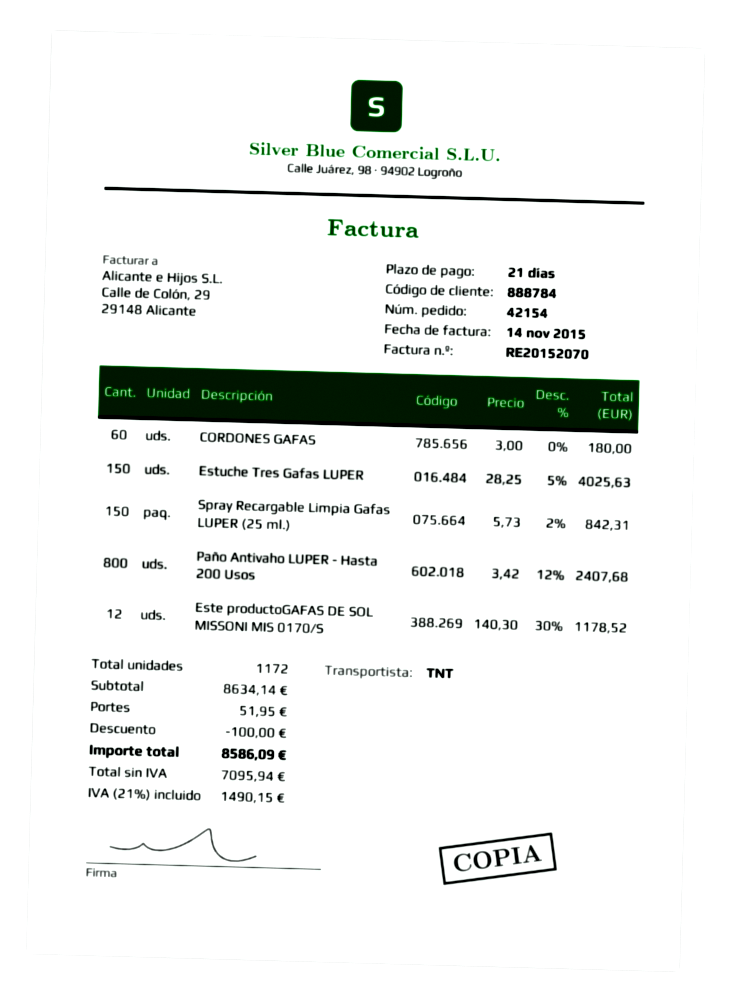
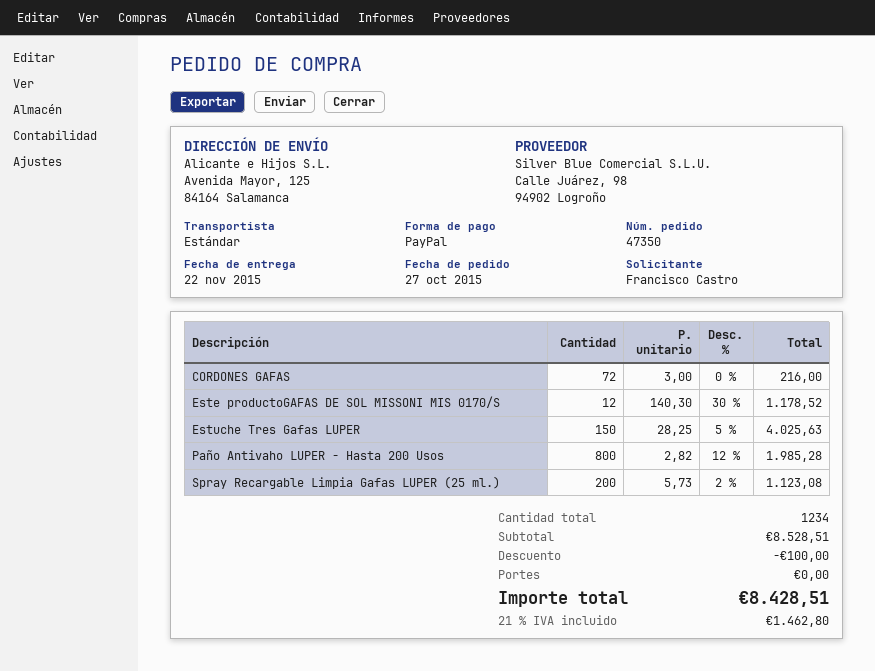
order number: 42154 -> 47350
shipping method: TNT -> standard
CORDONES GAFAS: 60 x 3.00 = 180.00 -> 72 x 3.00 = 216.00
Spray Recargable Limpia Gafas LUPER (25 ml.): 150 x 5.73 - 2% = 842.31 -> 200 x 5.73 - 2% = 1123.08
Paño Antivaho LUPER - Hasta 200 Usos: 800 x 3.42 - 12% = 2407.68 -> 800 x 2.82 - 12% = 1985.28
total quantity: 1172 -> 1234
subtotal: 8634.14 -> 8528.51
shipping: 51.95 -> 0.00
tax: 21% = 1490.15 -> 21% = 1462.80
total: 8586.09 -> 8428.51

